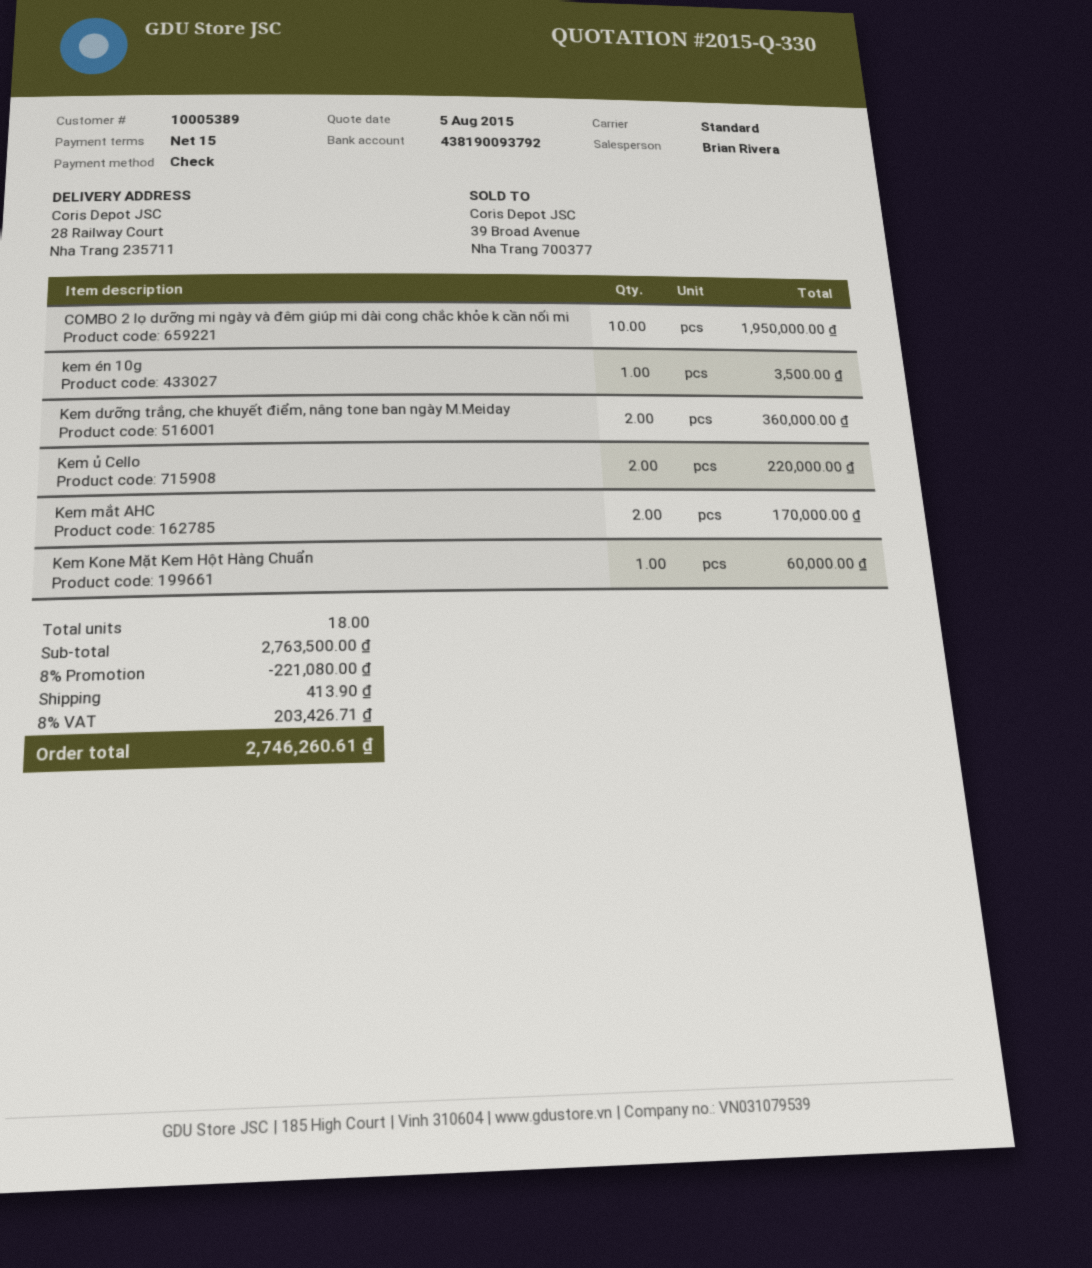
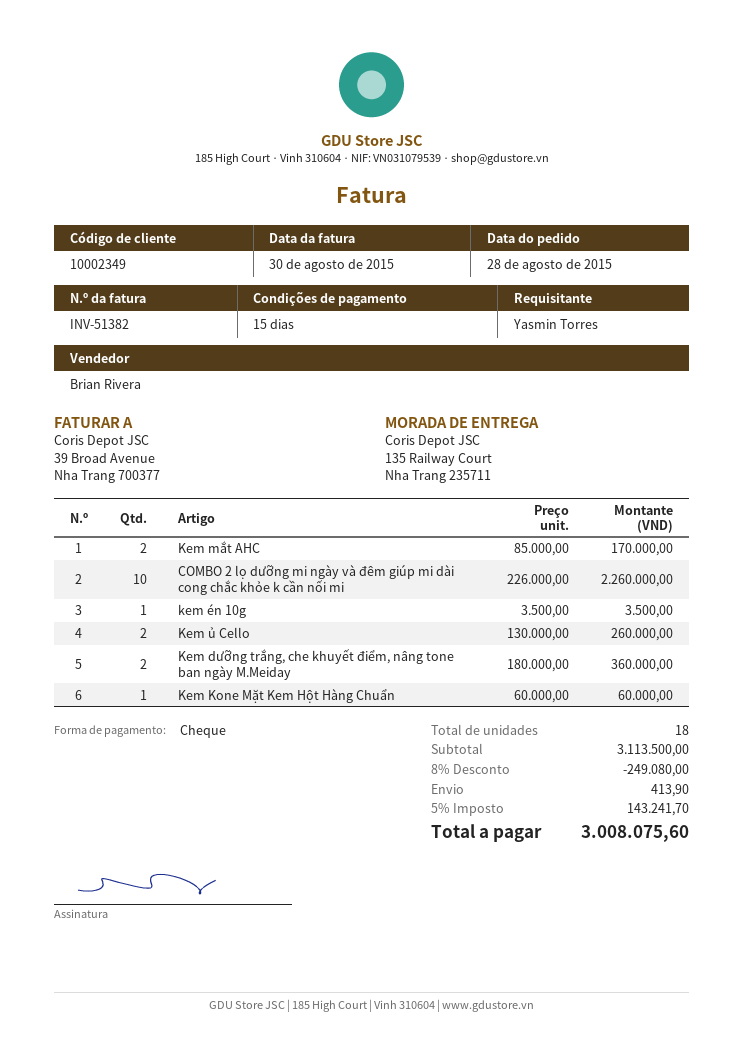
customer number: 10005389 -> 10002349
ship to: 28 Railway Court, Nha Trang 235711 -> 135 Railway Court, Nha Trang 235711
COMBO 2 lọ dưỡng mi ngày và đêm giúp mi dài cong chắc khỏe k cần nối mi: 10 for 1950000.00 -> 10 for 2260000.00
Kem ủ Cello: 2 for 220000.00 -> 2 for 260000.00
subtotal: 2763500.00 -> 3113500.00
discount: 8% = 221080.00 -> 8% = 249080.00
tax: 8% = 203426.71 -> 5% = 143241.70
total: 2746260.61 -> 3008075.60

